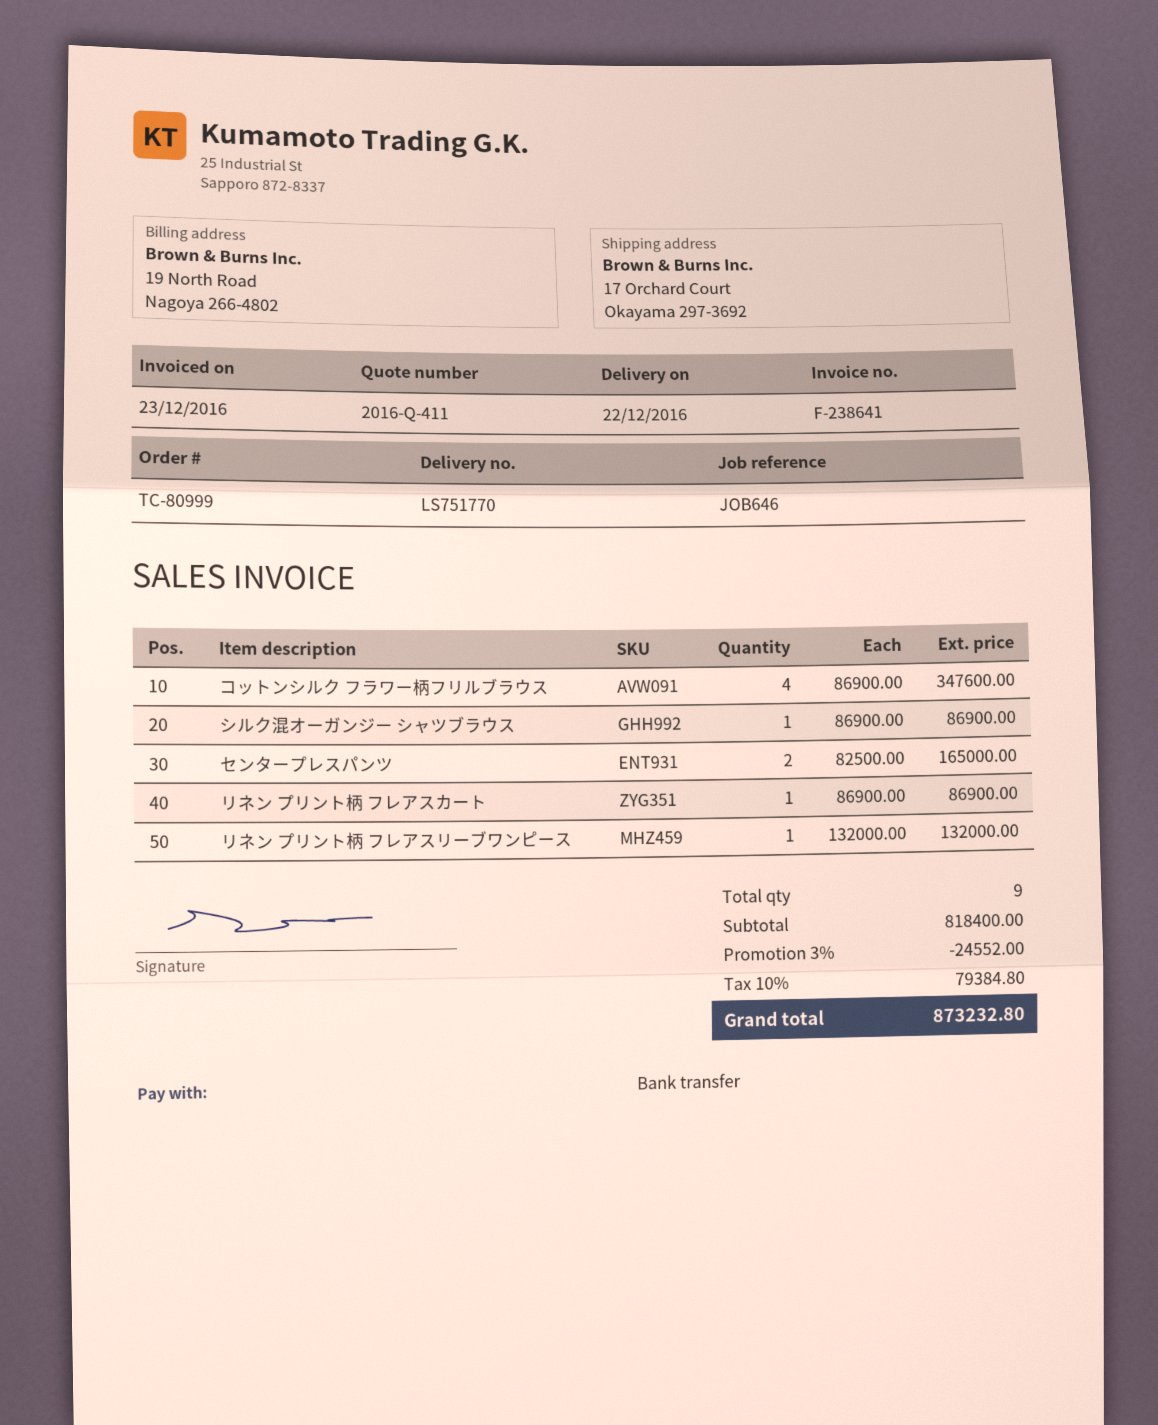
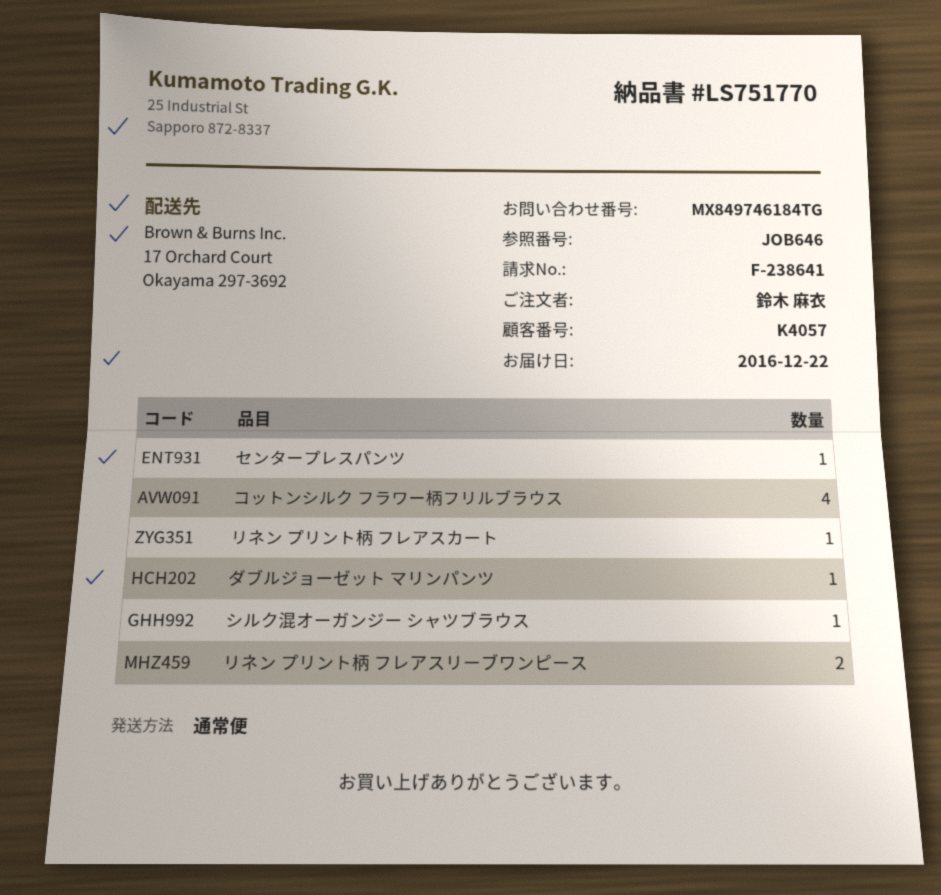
センタープレスパンツ: 2 -> 1
リネン プリント柄 フレアスリーブワンピース: 1 -> 2
ダブルジョーゼット マリンパンツ: none -> 1

